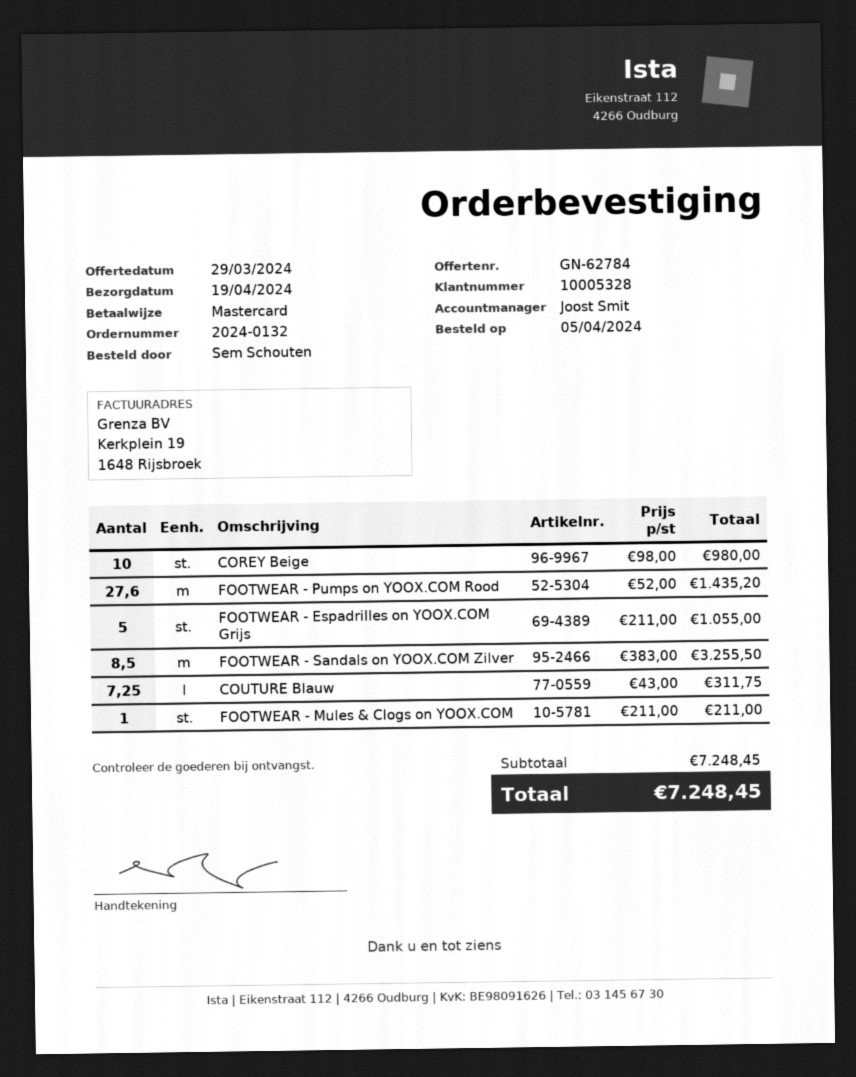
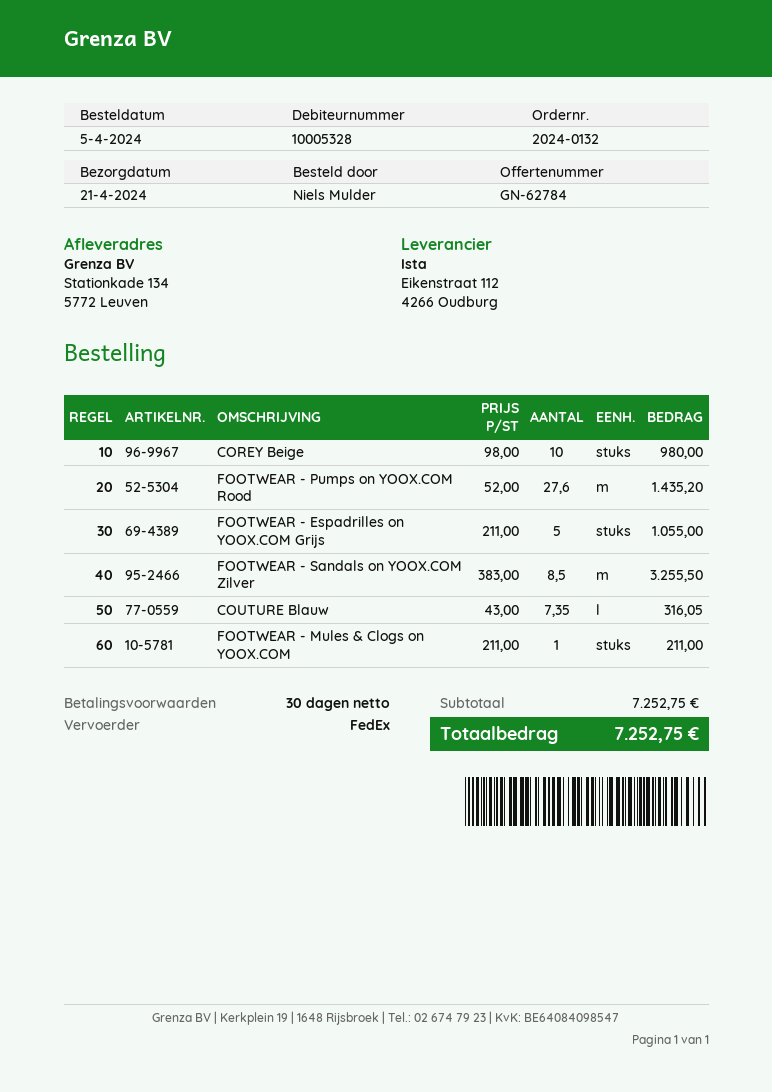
delivery date: 2024-04-19 -> 2024-04-21
ordered by: Sem Schouten -> Niels Mulder
COUTURE Blauw: 7.25 x 43.00 = 311.75 -> 7.35 x 43.00 = 316.05
subtotal: 7248.45 -> 7252.75
total: 7248.45 -> 7252.75

